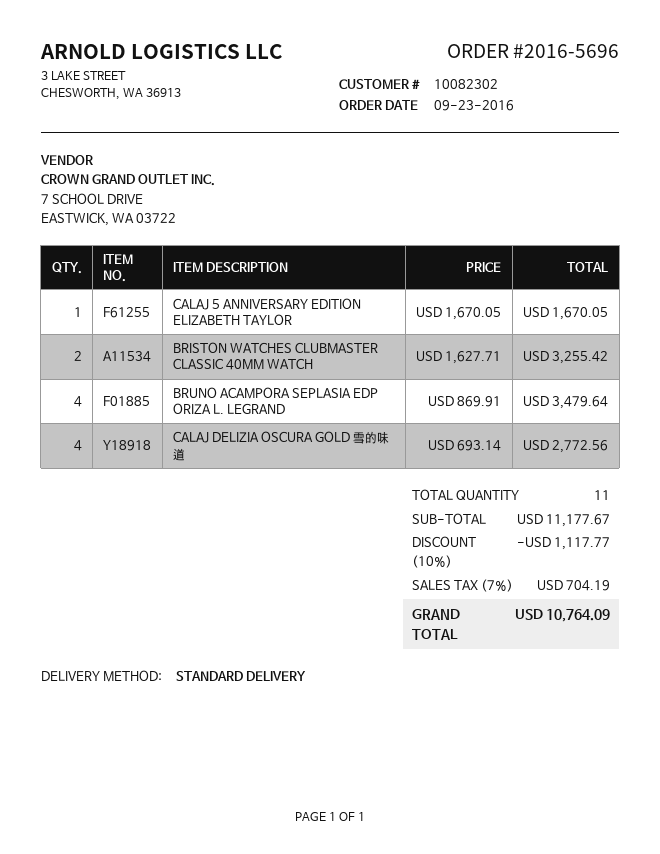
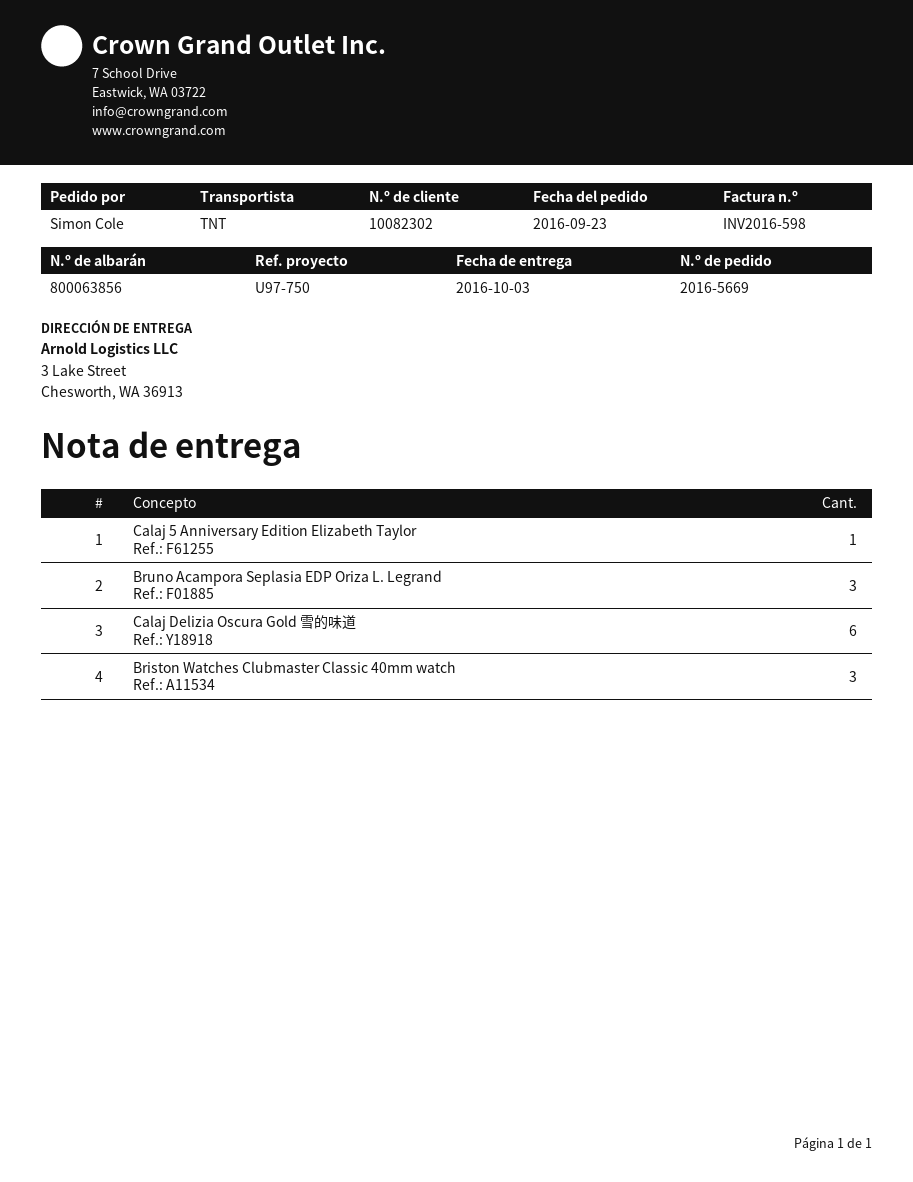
order number: 2016-5696 -> 2016-5669
shipping method: standard -> TNT
BRISTON WATCHES CLUBMASTER CLASSIC 40MM WATCH: 2 -> 3
BRUNO ACAMPORA SEPLASIA EDP ORIZA L. LEGRAND: 4 -> 3
CALAJ DELIZIA OSCURA GOLD 雪的味道: 4 -> 6

